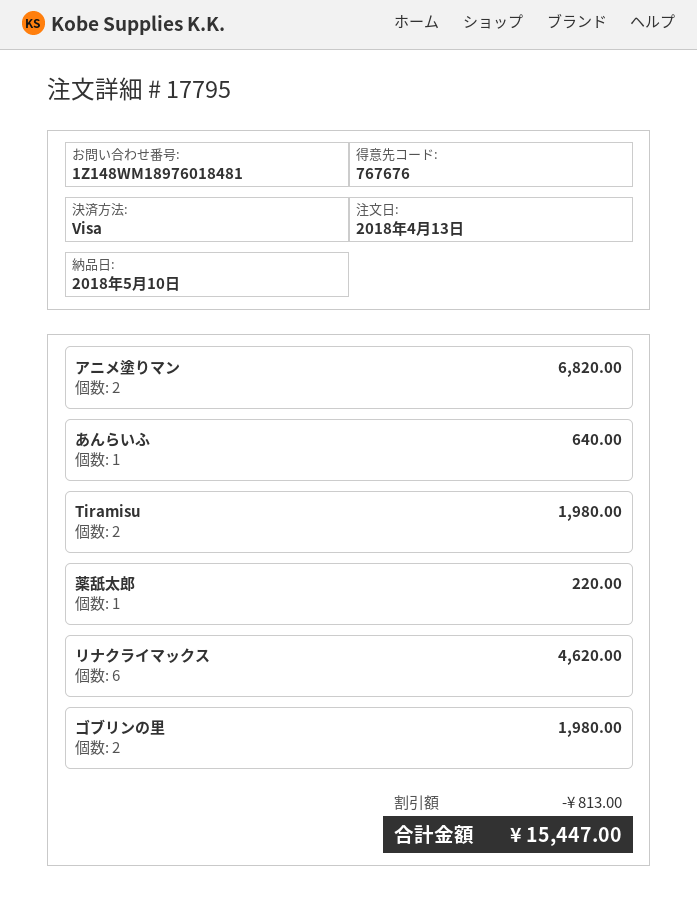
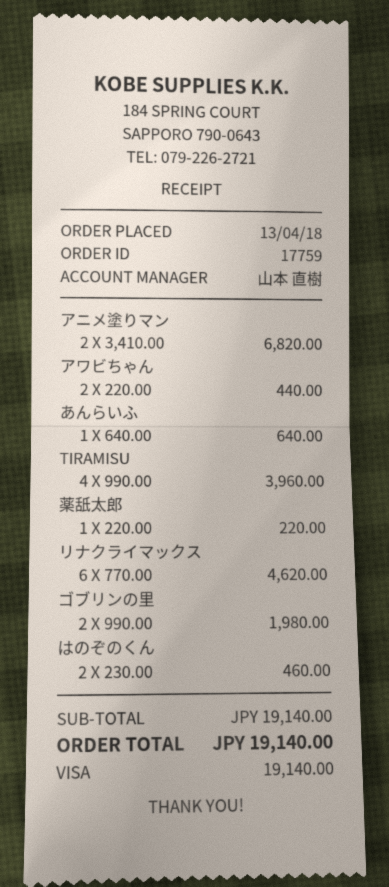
order number: 17795 -> 17759
Tiramisu: 2 for 1980.00 -> 4 for 3960.00
アワビちゃん: none -> 2 for 440.00
はのぞのくん: none -> 2 for 460.00
discount: 813.00 -> none
total: 15447.00 -> 19140.00

